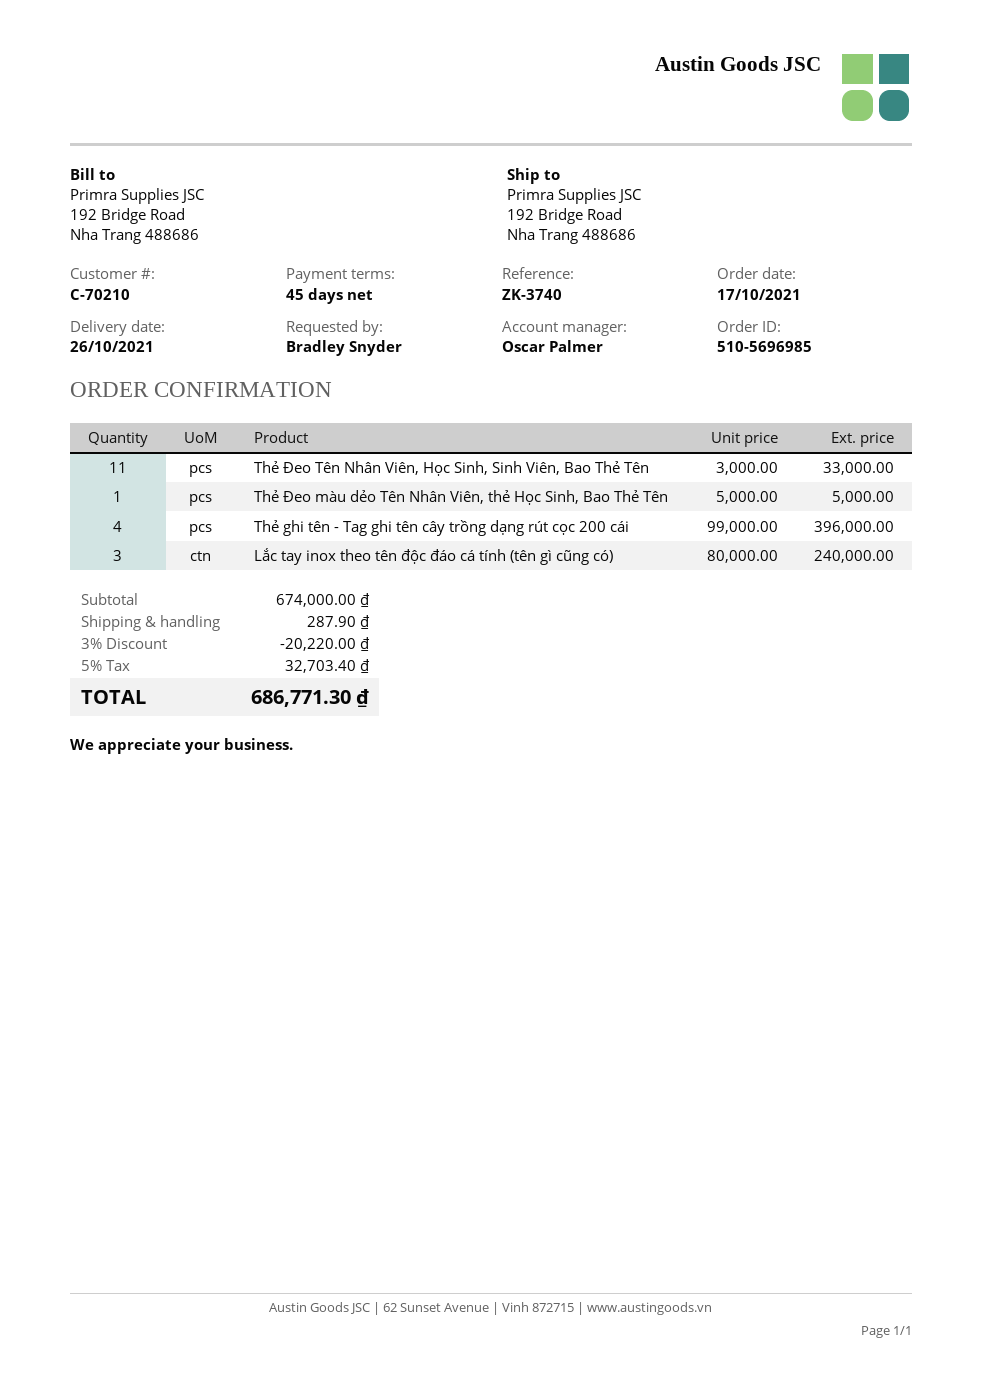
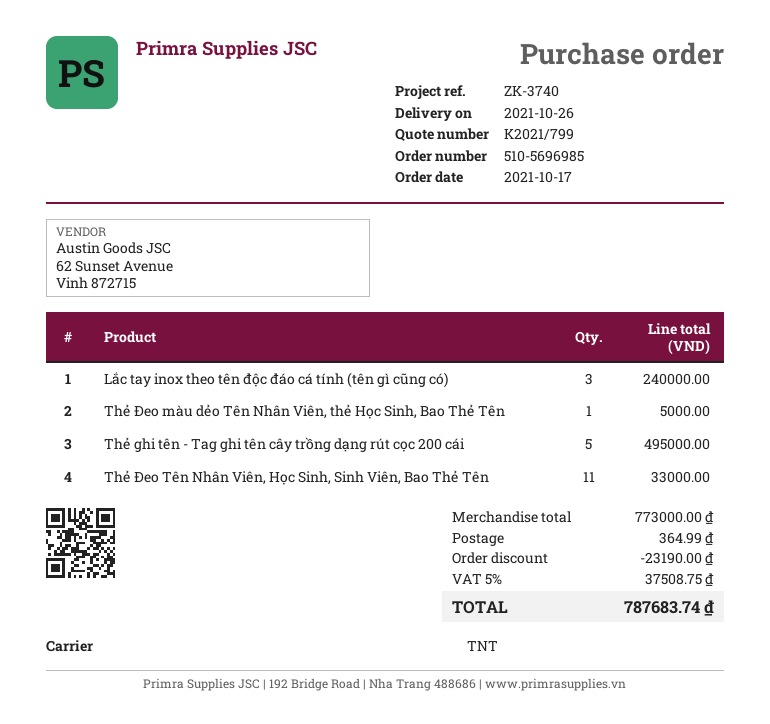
Thẻ ghi tên - Tag ghi tên cây trồng dạng rút cọc 200 cái: 4 for 396000.00 -> 5 for 495000.00
subtotal: 674000.00 -> 773000.00
discount: 20220.00 -> 23190.00
shipping: 287.90 -> 364.99
tax: 5% = 32703.40 -> 5% = 37508.75
total: 686771.30 -> 787683.74

